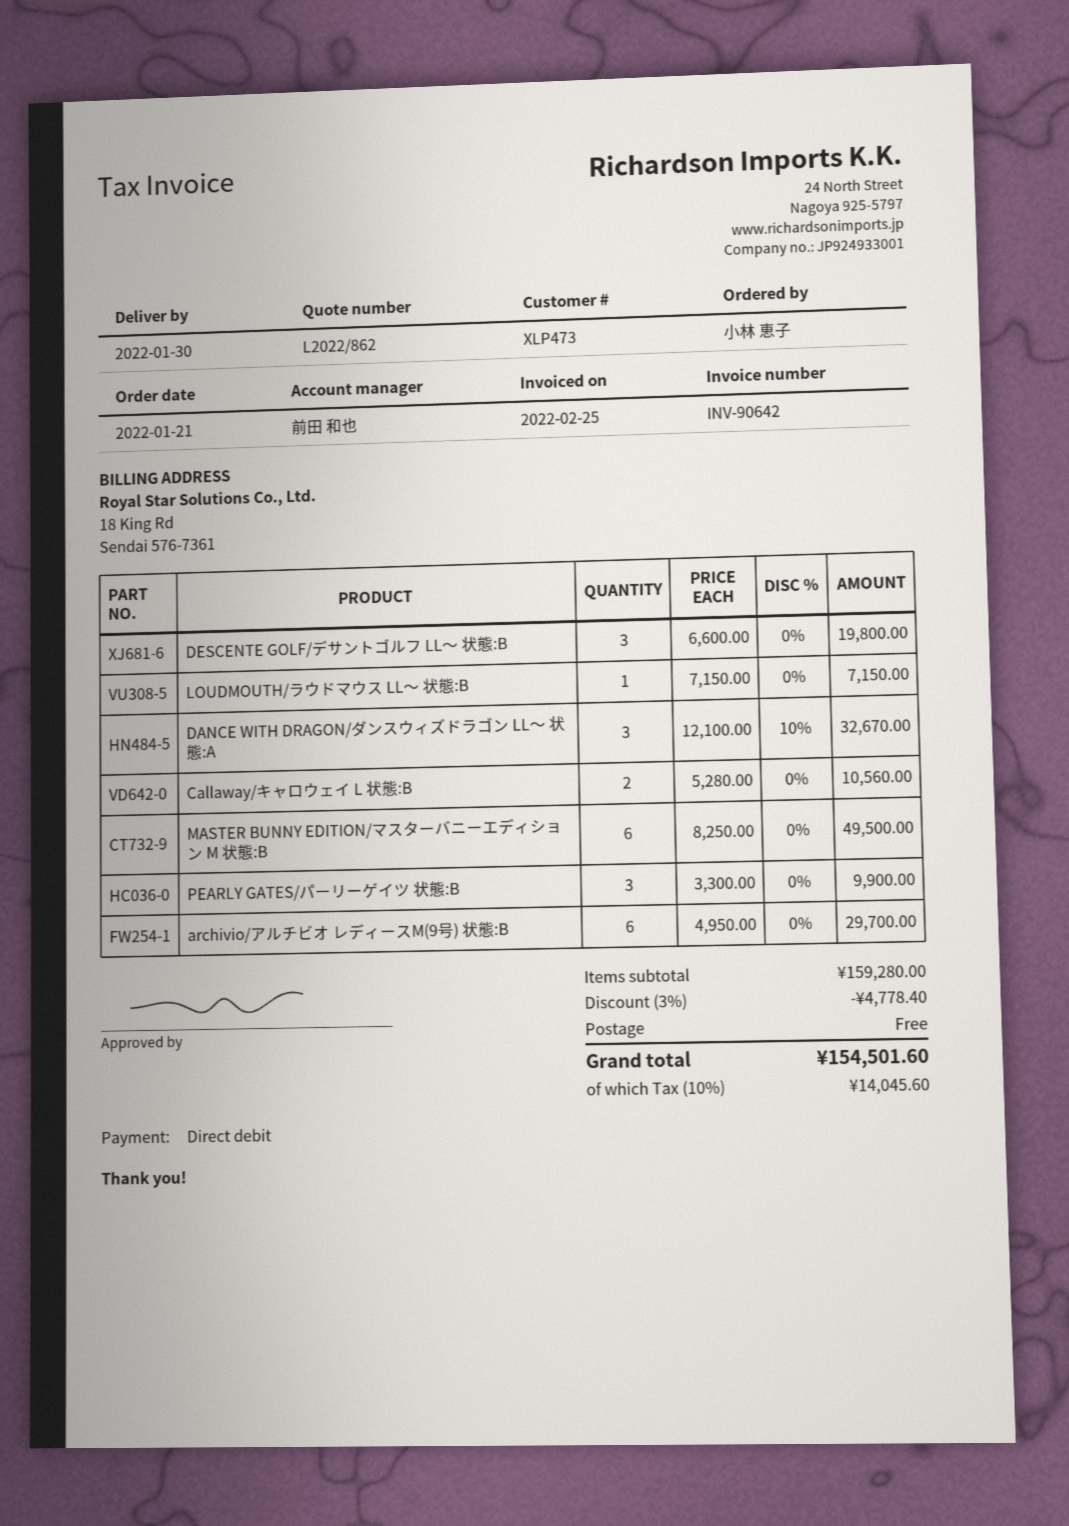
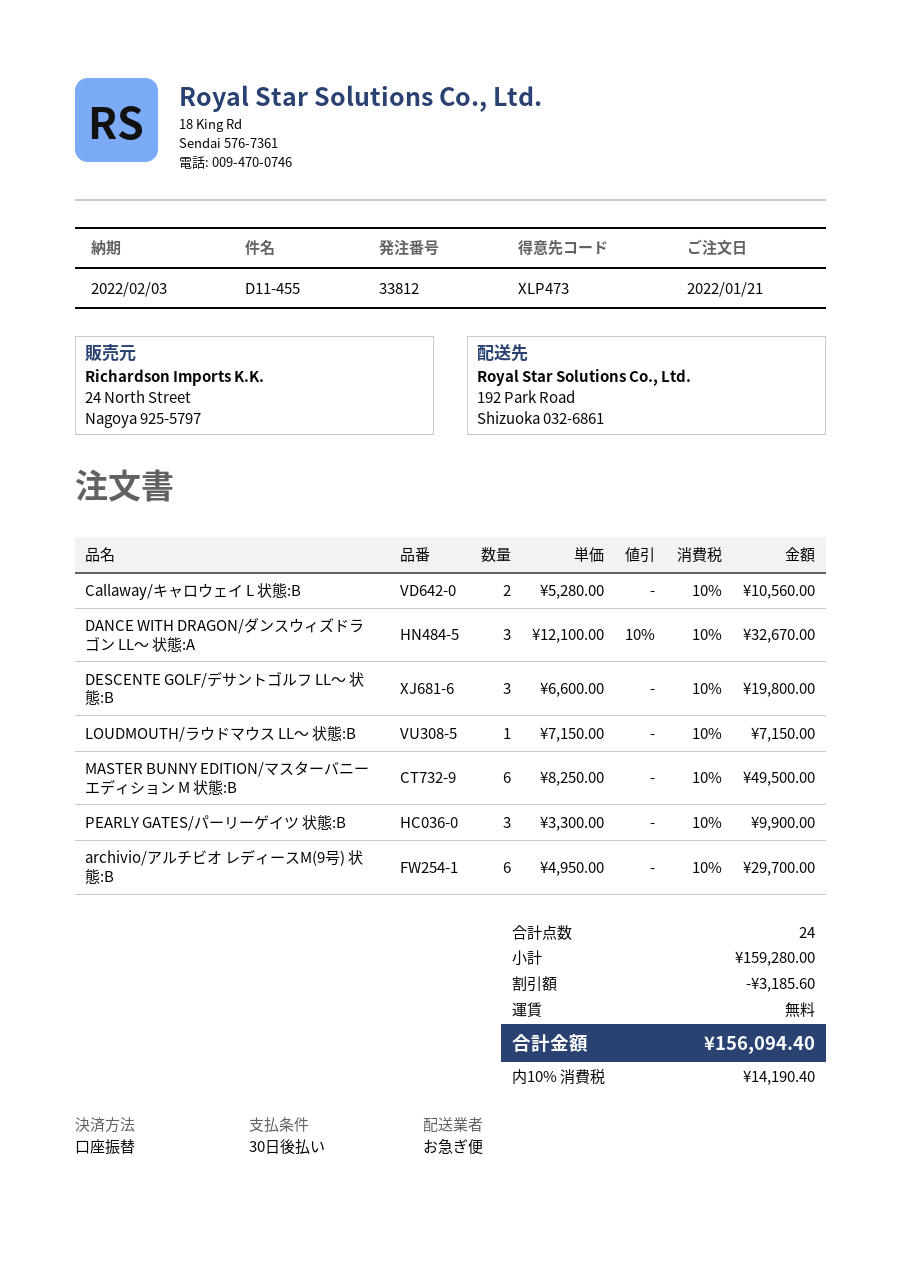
delivery date: 2022-01-30 -> 2022-02-03
discount: 4778.40 -> 3185.60
tax: 10% = 14045.60 -> 10% = 14190.40
total: 154501.60 -> 156094.40

